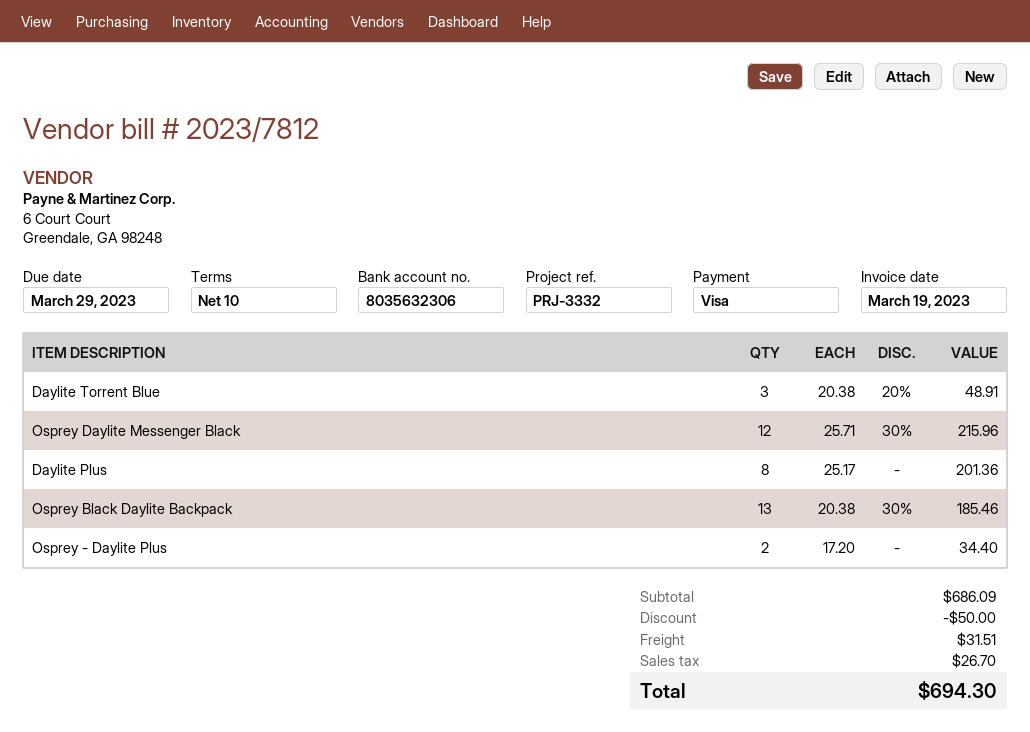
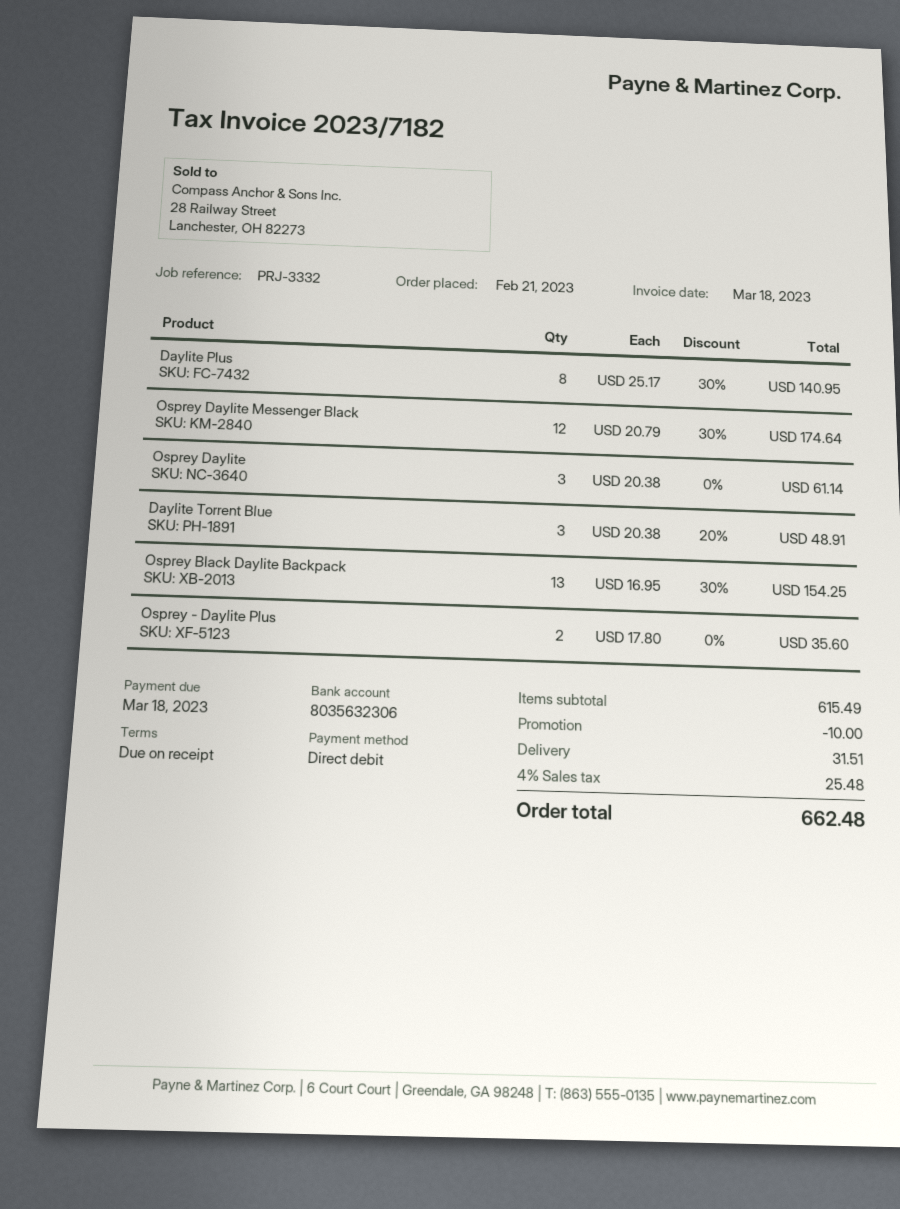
invoice number: 2023/7812 -> 2023/7182
invoice date: 2023-03-19 -> 2023-03-18
payment terms: 10 days -> on receipt
due date: 2023-03-29 -> 2023-03-18
payment method: Visa -> direct debit
Osprey Daylite Messenger Black: 12 x 25.71 - 30% = 215.96 -> 12 x 20.79 - 30% = 174.64
Daylite Plus: 8 x 25.17 = 201.36 -> 8 x 25.17 - 30% = 140.95
Osprey Black Daylite Backpack: 13 x 20.38 - 30% = 185.46 -> 13 x 16.95 - 30% = 154.25
Osprey - Daylite Plus: 2 x 17.20 = 34.40 -> 2 x 17.80 = 35.60
Osprey Daylite: none -> 3 x 20.38 = 61.14
subtotal: 686.09 -> 615.49
discount: 50.00 -> 10.00
tax: 26.70 -> 25.48
total: 694.30 -> 662.48

